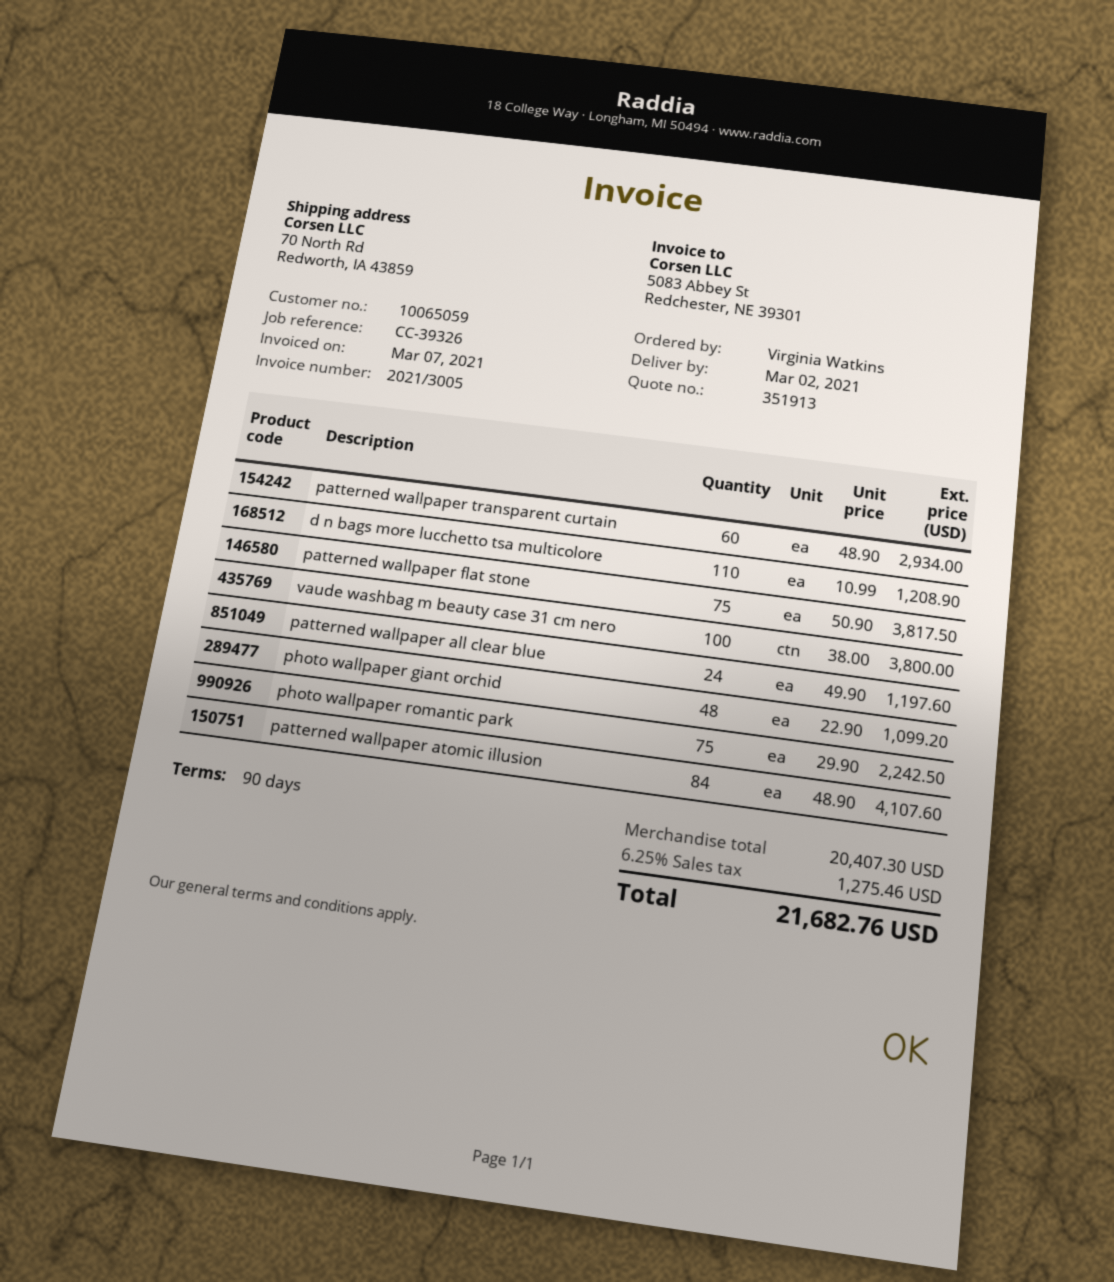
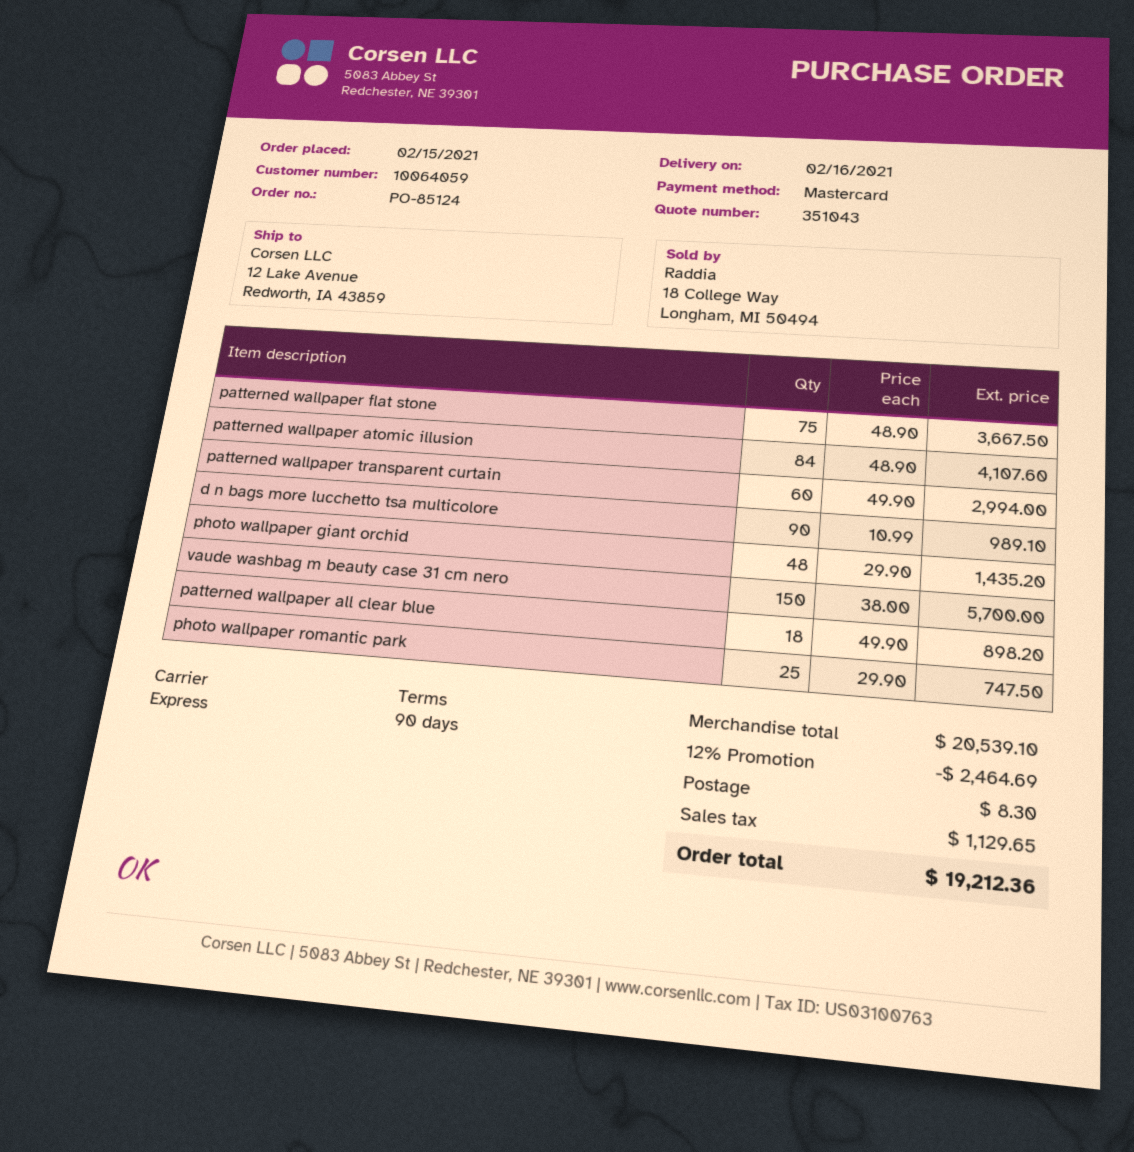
quote number: 351913 -> 351043
delivery date: 2021-03-02 -> 2021-02-16
customer number: 10065059 -> 10064059
ship to: 70 North Rd, Redworth, IA 43859 -> 12 Lake Avenue, Redworth, IA 43859
patterned wallpaper transparent curtain: 60 x 48.90 = 2934.00 -> 60 x 49.90 = 2994.00
d n bags more lucchetto tsa multicolore: 110 x 10.99 = 1208.90 -> 90 x 10.99 = 989.10
patterned wallpaper flat stone: 75 x 50.90 = 3817.50 -> 75 x 48.90 = 3667.50
vaude washbag m beauty case 31 cm nero: 100 x 38.00 = 3800.00 -> 150 x 38.00 = 5700.00
patterned wallpaper all clear blue: 24 x 49.90 = 1197.60 -> 18 x 49.90 = 898.20
photo wallpaper giant orchid: 48 x 22.90 = 1099.20 -> 48 x 29.90 = 1435.20
photo wallpaper romantic park: 75 x 29.90 = 2242.50 -> 25 x 29.90 = 747.50
subtotal: 20407.30 -> 20539.10
discount: none -> 12% = 2464.69
shipping: none -> 8.30
tax: 1275.46 -> 1129.65
total: 21682.76 -> 19212.36

